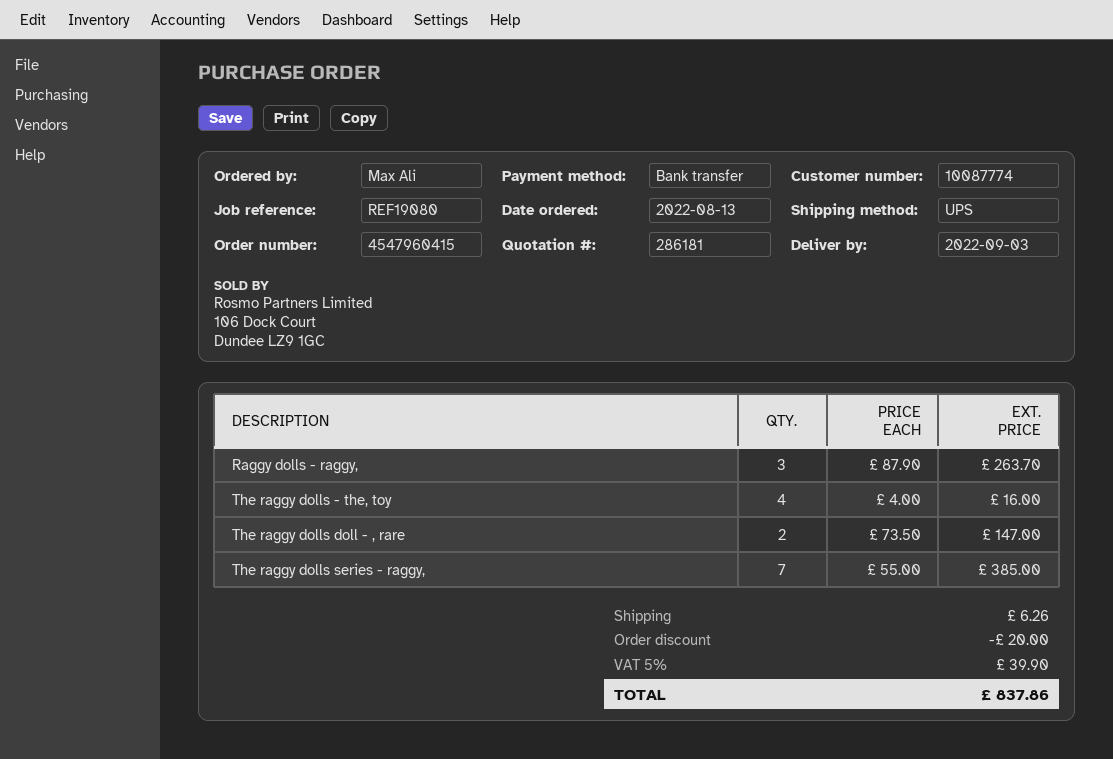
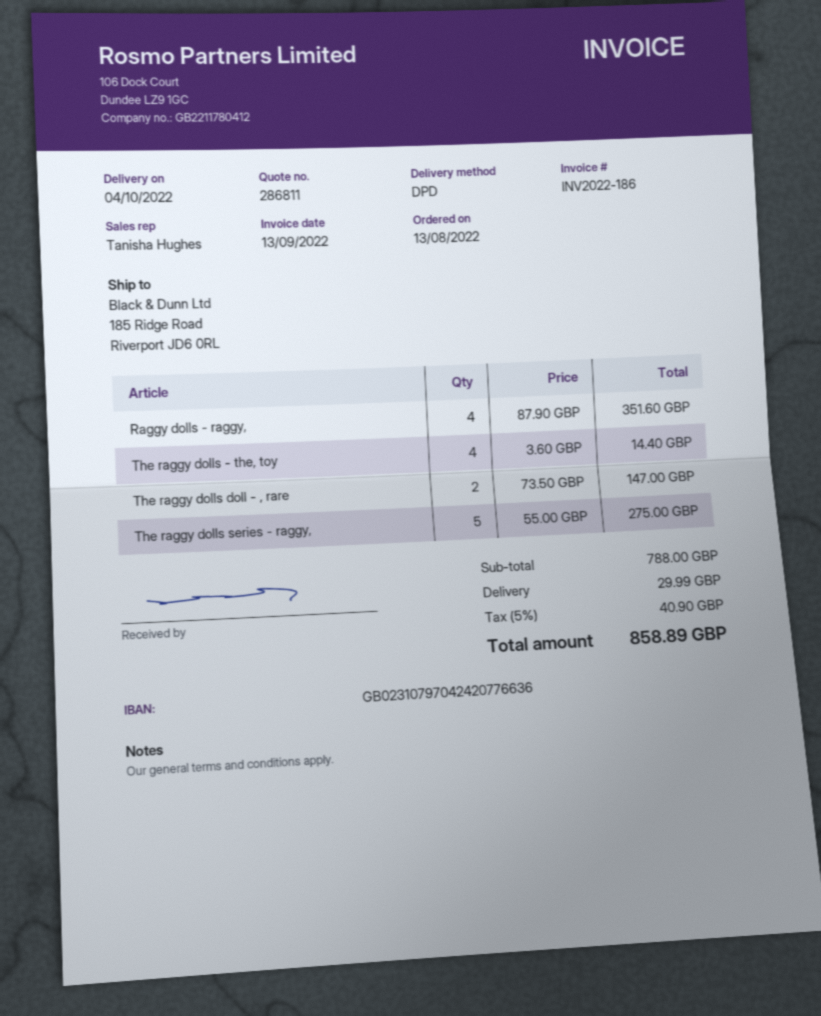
quote number: 286181 -> 286811
delivery date: 2022-09-03 -> 2022-10-04
shipping method: UPS -> DPD
Raggy dolls - raggy,: 3 x 87.90 = 263.70 -> 4 x 87.90 = 351.60
The raggy dolls - the, toy: 4 x 4.00 = 16.00 -> 4 x 3.60 = 14.40
The raggy dolls series - raggy,: 7 x 55.00 = 385.00 -> 5 x 55.00 = 275.00
discount: 20.00 -> none
shipping: 6.26 -> 29.99
tax: 5% = 39.90 -> 5% = 40.90
total: 837.86 -> 858.89

